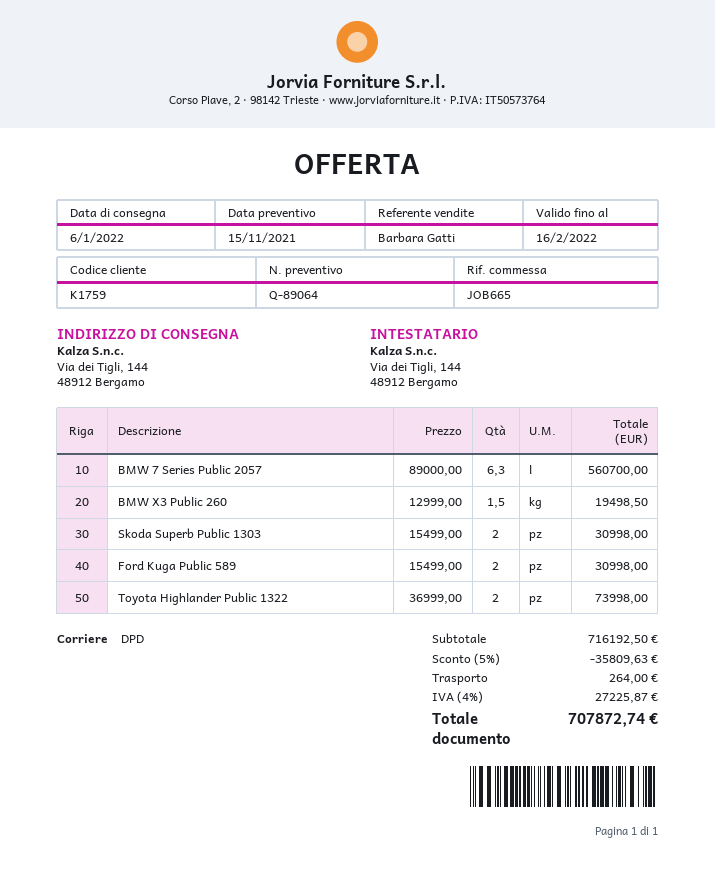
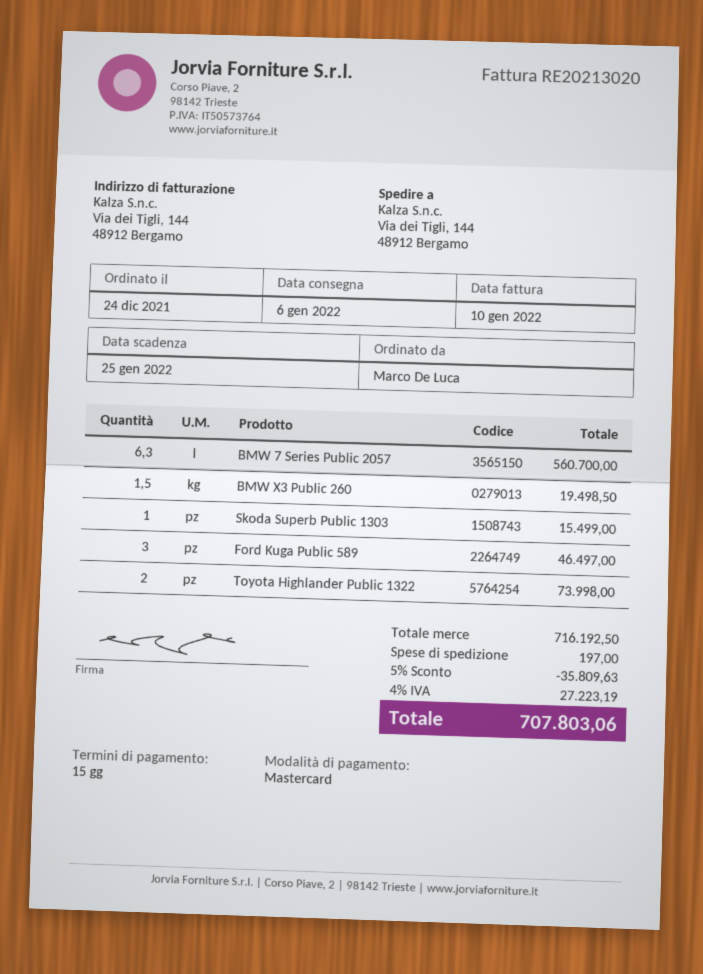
Skoda Superb Public 1303: 2 for 30998.00 -> 1 for 15499.00
Ford Kuga Public 589: 2 for 30998.00 -> 3 for 46497.00
shipping: 264.00 -> 197.00
tax: 4% = 27225.87 -> 4% = 27223.19
total: 707872.74 -> 707803.06

